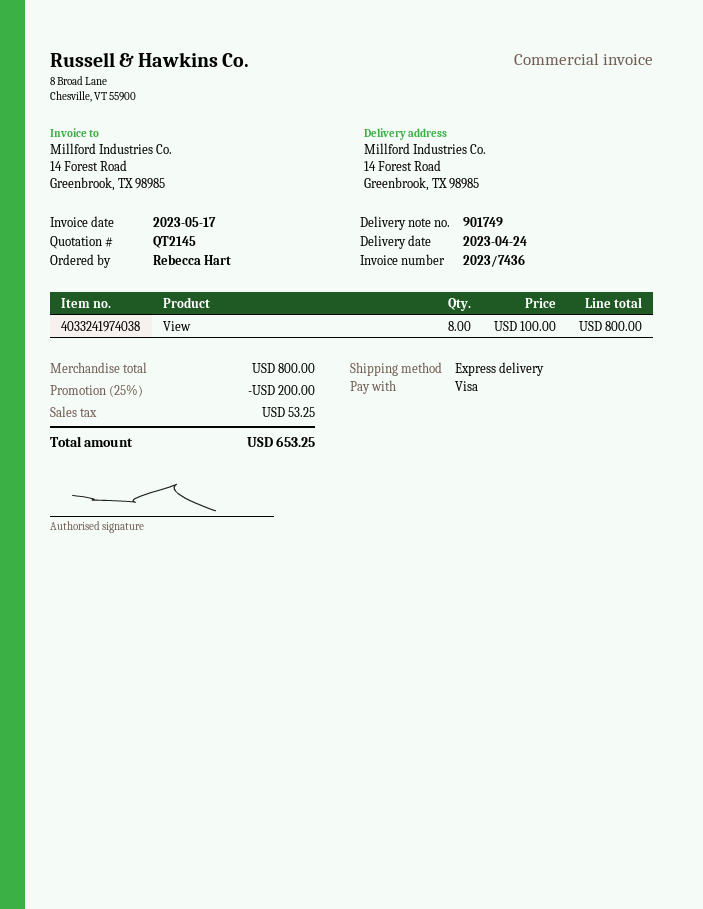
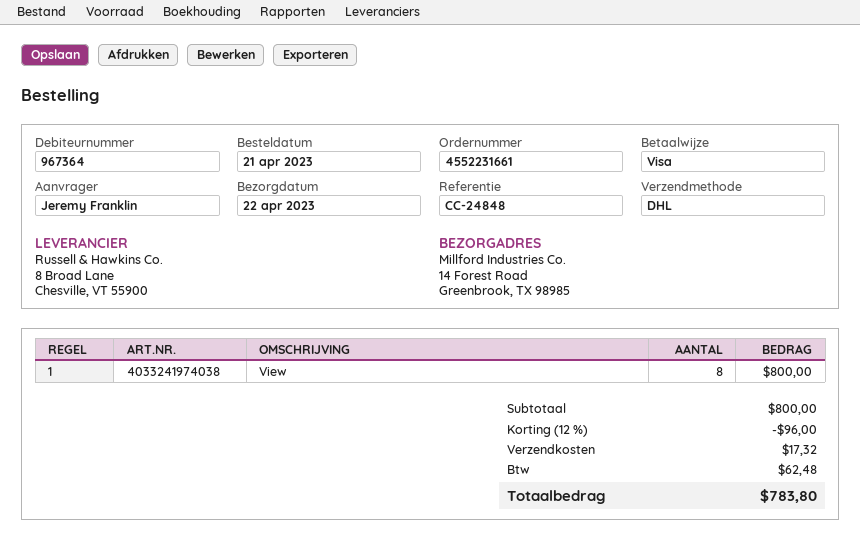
delivery date: 2023-04-24 -> 2023-04-22
ordered by: Rebecca Hart -> Jeremy Franklin
shipping method: express -> DHL
discount: 25% = 200.00 -> 12% = 96.00
shipping: none -> 17.32
tax: 53.25 -> 62.48
total: 653.25 -> 783.80

